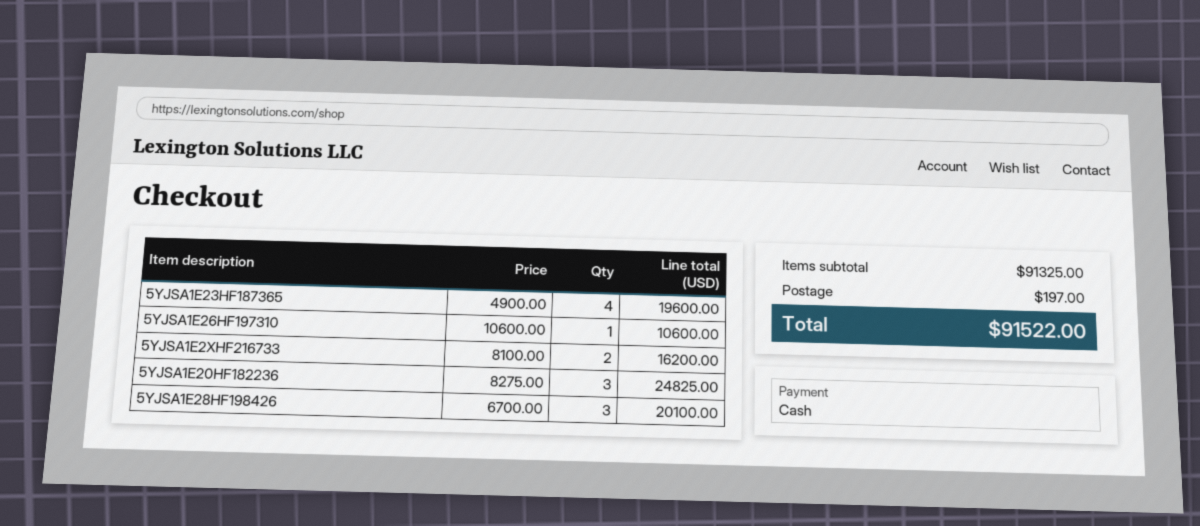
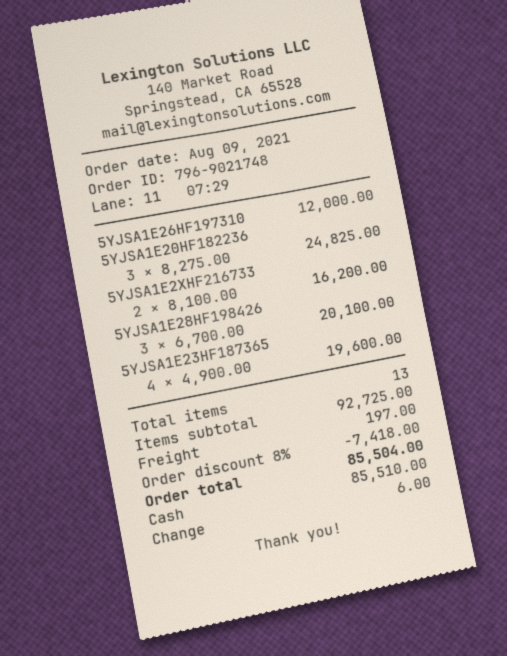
5YJSA1E26HF197310: 1 x 10600.00 = 10600.00 -> 1 x 12000.00 = 12000.00
subtotal: 91325.00 -> 92725.00
discount: none -> 8% = 7418.00
total: 91522.00 -> 85504.00

